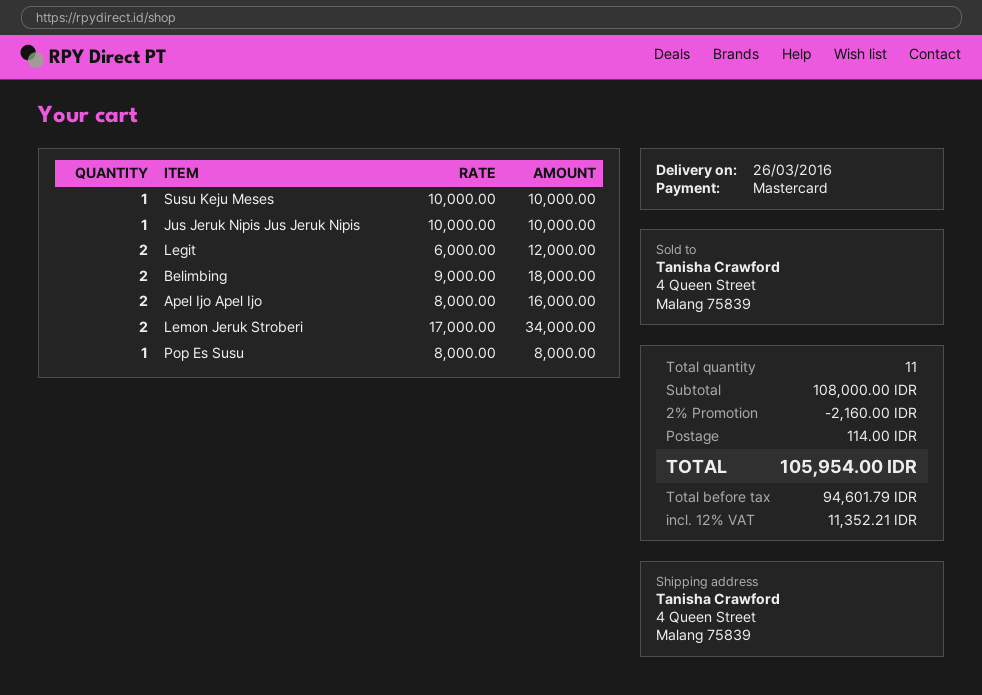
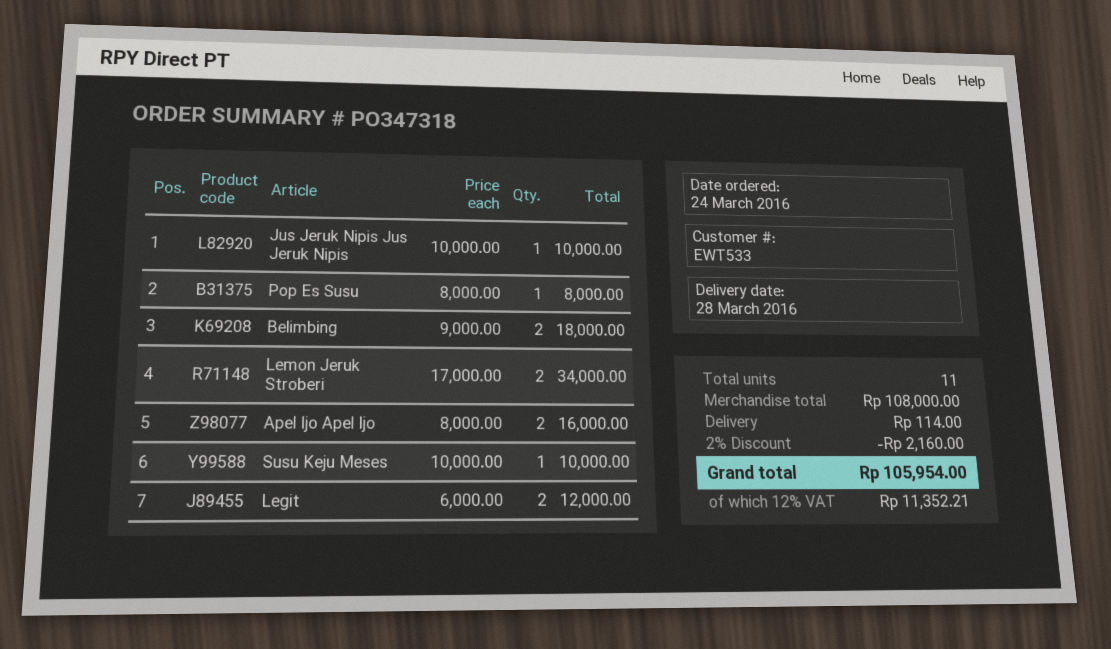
delivery date: 2016-03-26 -> 2016-03-28

